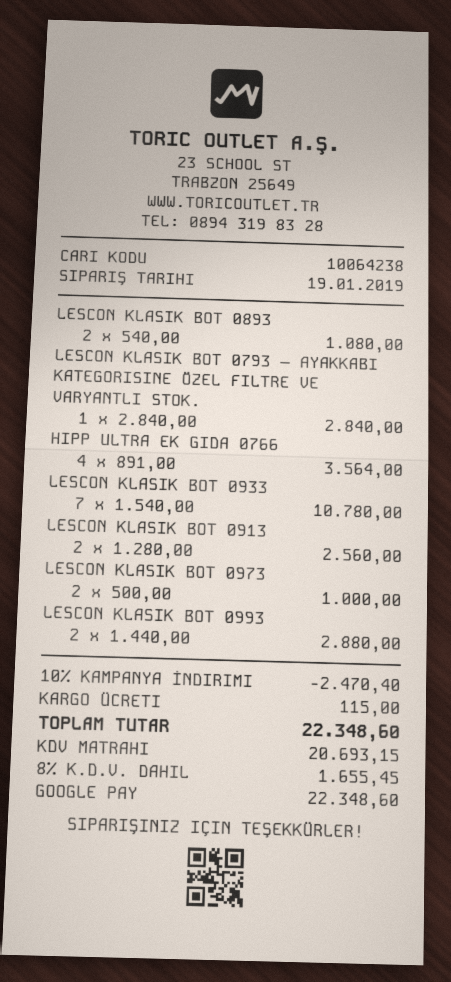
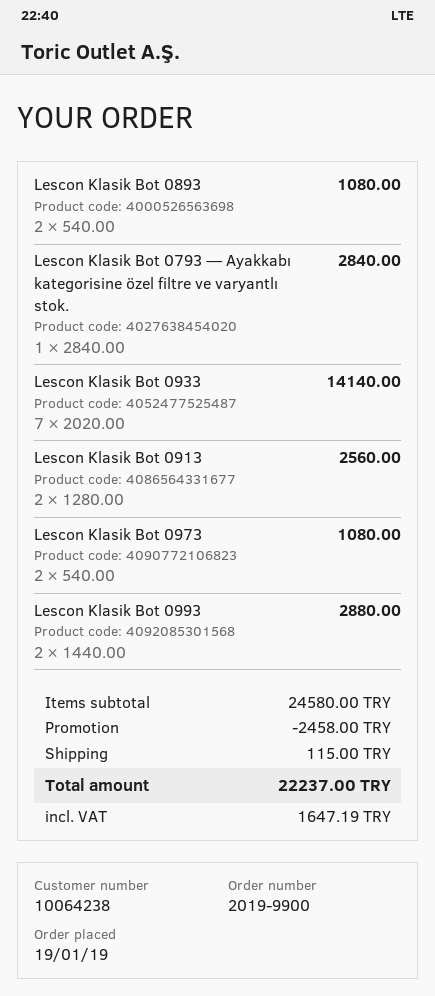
HIPP ULTRA EK GIDA 0766: 4 x 891.00 = 3564.00 -> none
LESCON KLASIK BOT 0933: 7 x 1540.00 = 10780.00 -> 7 x 2020.00 = 14140.00
LESCON KLASIK BOT 0973: 2 x 500.00 = 1000.00 -> 2 x 540.00 = 1080.00
discount: 2470.40 -> 2458.00
tax: 1655.45 -> 1647.19
total: 22348.60 -> 22237.00

